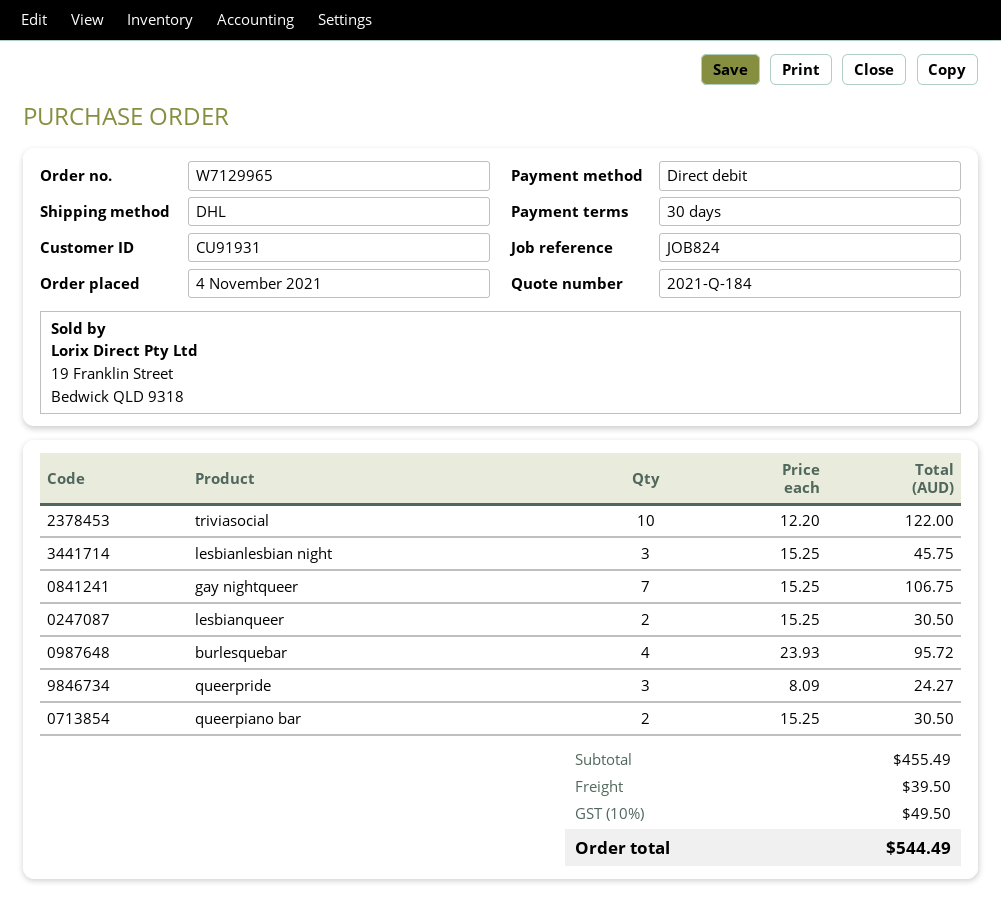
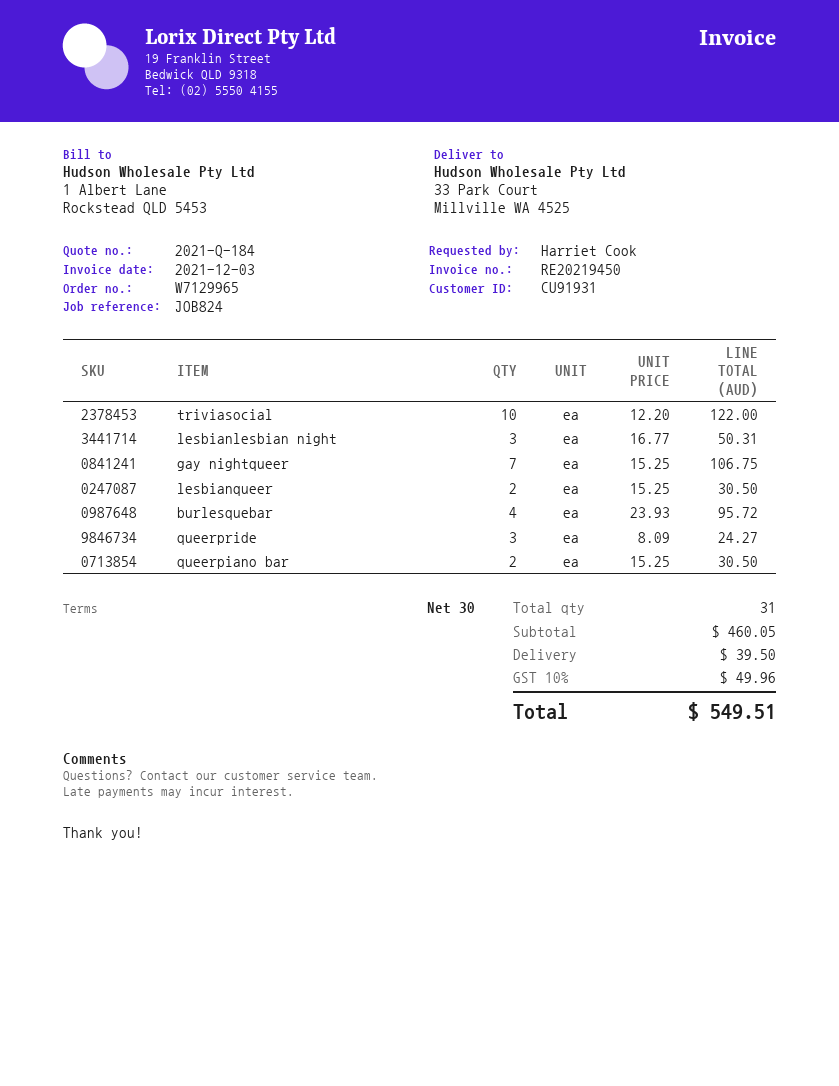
lesbianlesbian night: 3 x 15.25 = 45.75 -> 3 x 16.77 = 50.31
subtotal: 455.49 -> 460.05
tax: 10% = 49.50 -> 10% = 49.96
total: 544.49 -> 549.51

